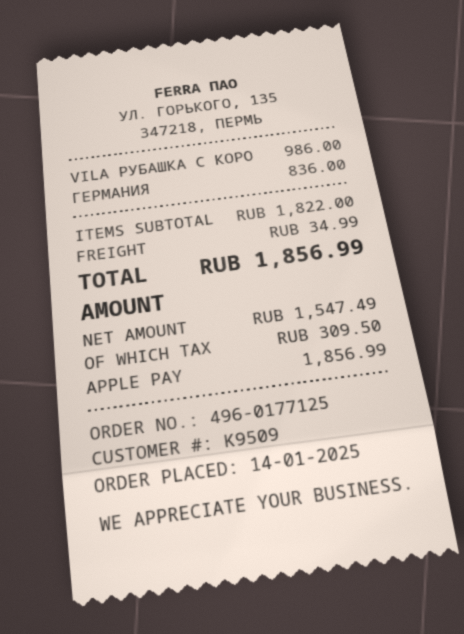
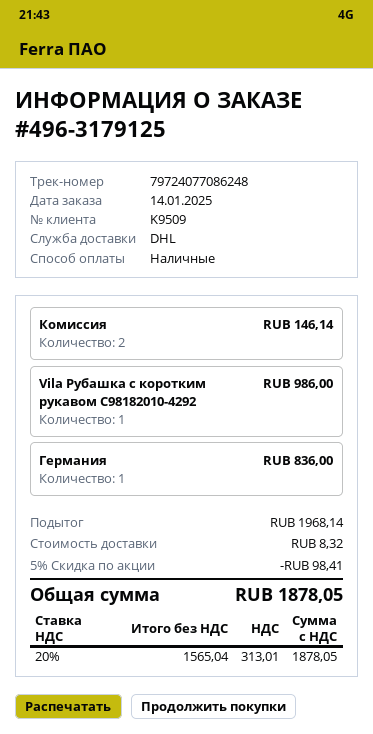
order number: 496-0177125 -> 496-3179125
payment method: Apple Pay -> cash
Комиссия: none -> 2 for 146.14
subtotal: 1822.00 -> 1968.14
discount: none -> 5% = 98.41
shipping: 34.99 -> 8.32
net: 1547.49 -> 1565.04
tax: 309.50 -> 313.01
total: 1856.99 -> 1878.05

